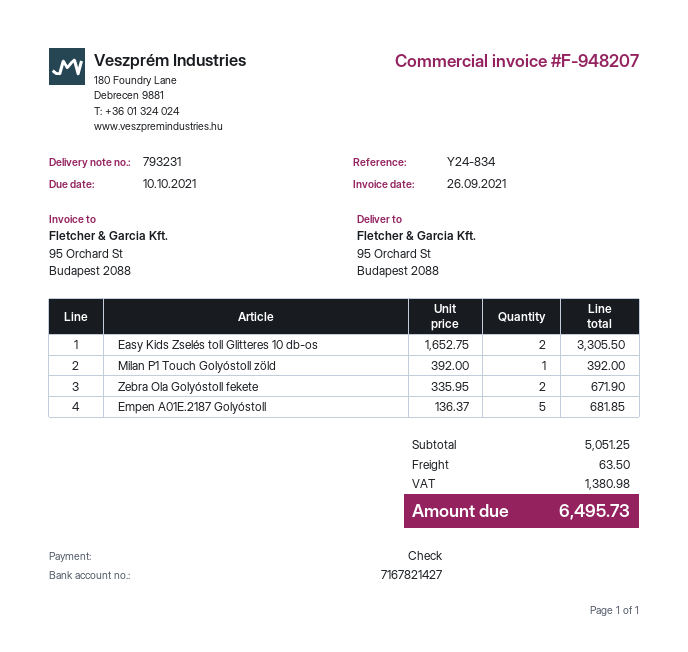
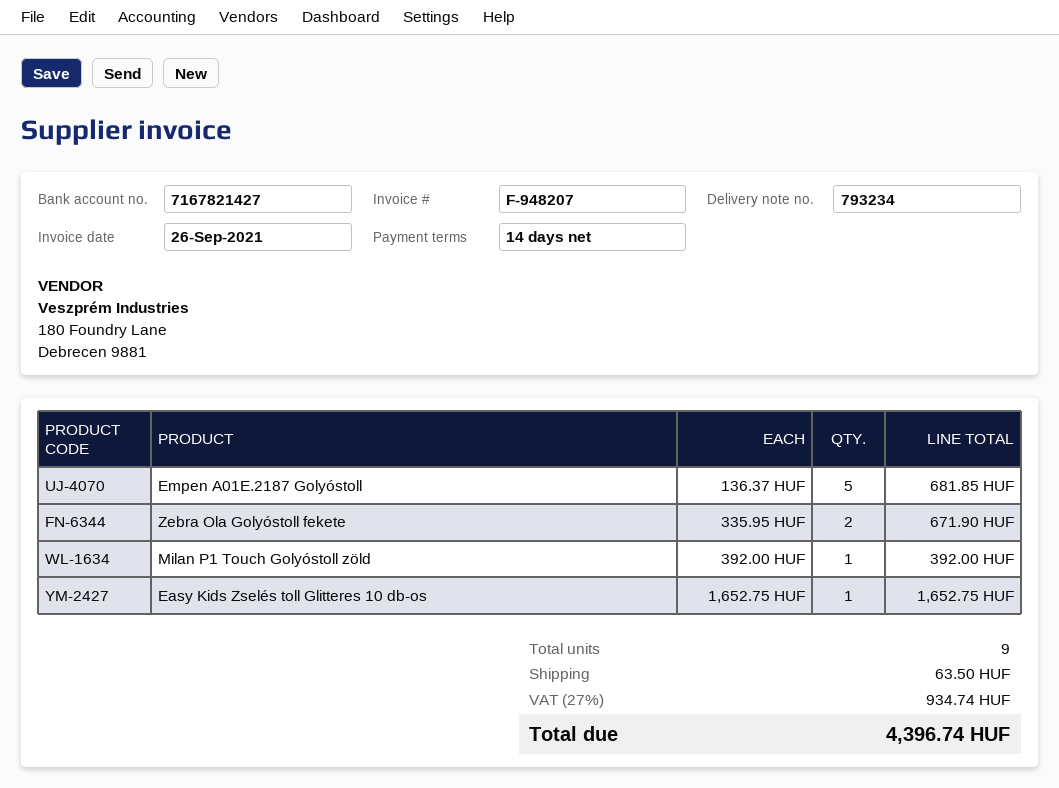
delivery note number: 793231 -> 793234
Easy Kids Zselés toll Glitteres 10 db-os: 2 x 1652.75 = 3305.50 -> 1 x 1652.75 = 1652.75
tax: 1380.98 -> 934.74
total: 6495.73 -> 4396.74

